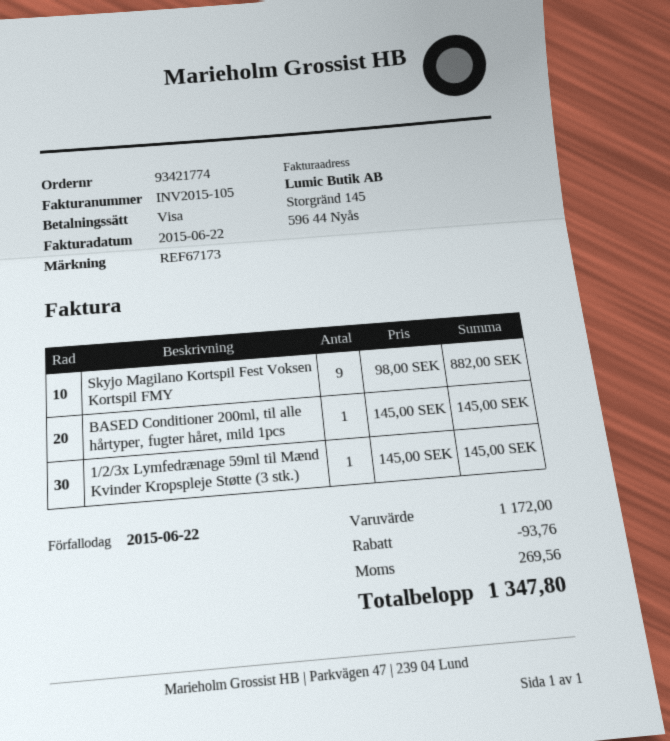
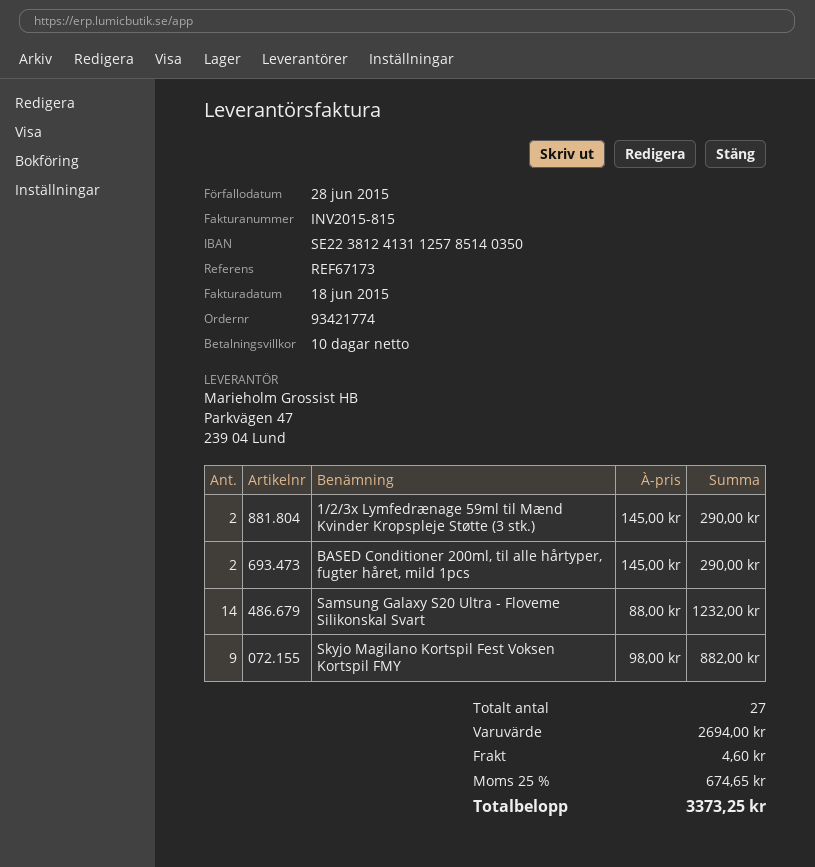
invoice number: INV2015-105 -> INV2015-815
invoice date: 2015-06-22 -> 2015-06-18
due date: 2015-06-22 -> 2015-06-28
BASED Conditioner 200ml, til alle hårtyper, fugter håret, mild 1pcs: 1 x 145.00 = 145.00 -> 2 x 145.00 = 290.00
1/2/3x Lymfedrænage 59ml til Mænd Kvinder Kropspleje Støtte (3 stk.): 1 x 145.00 = 145.00 -> 2 x 145.00 = 290.00
Samsung Galaxy S20 Ultra - Floveme Silikonskal Svart: none -> 14 x 88.00 = 1232.00
subtotal: 1172.00 -> 2694.00
discount: 93.76 -> none
shipping: none -> 4.60
tax: 269.56 -> 674.65
total: 1347.80 -> 3373.25

